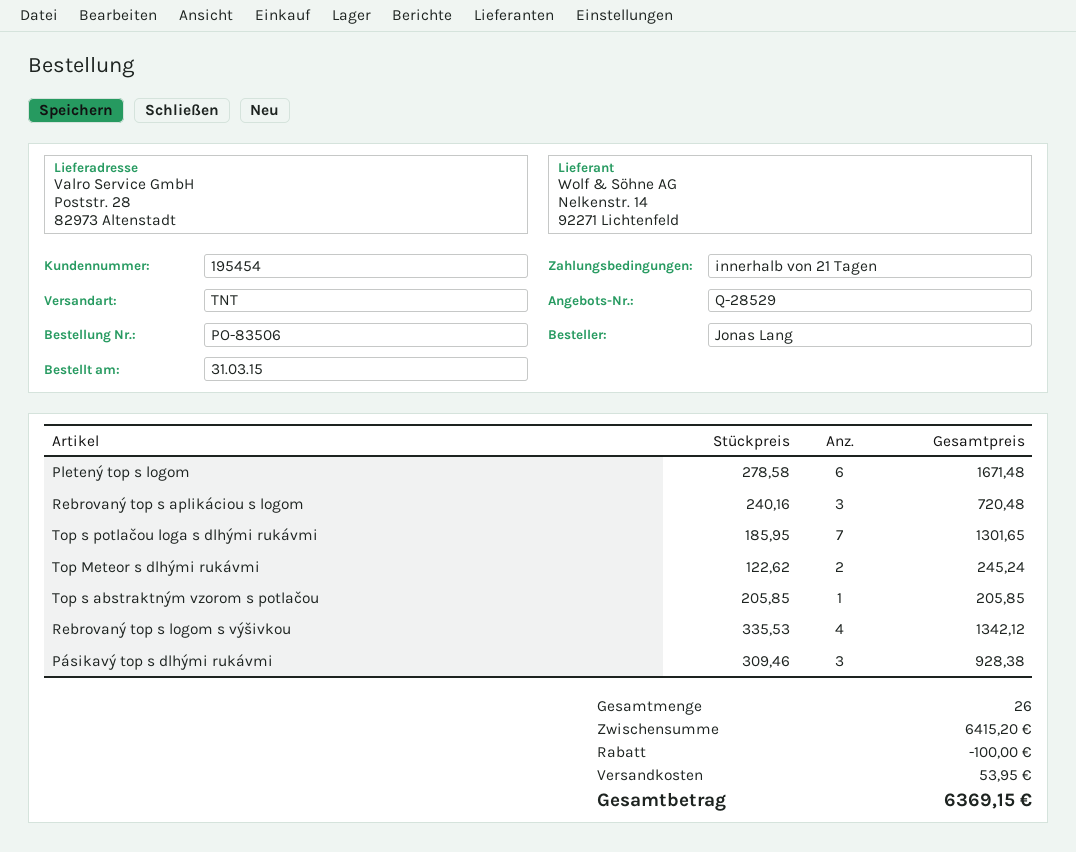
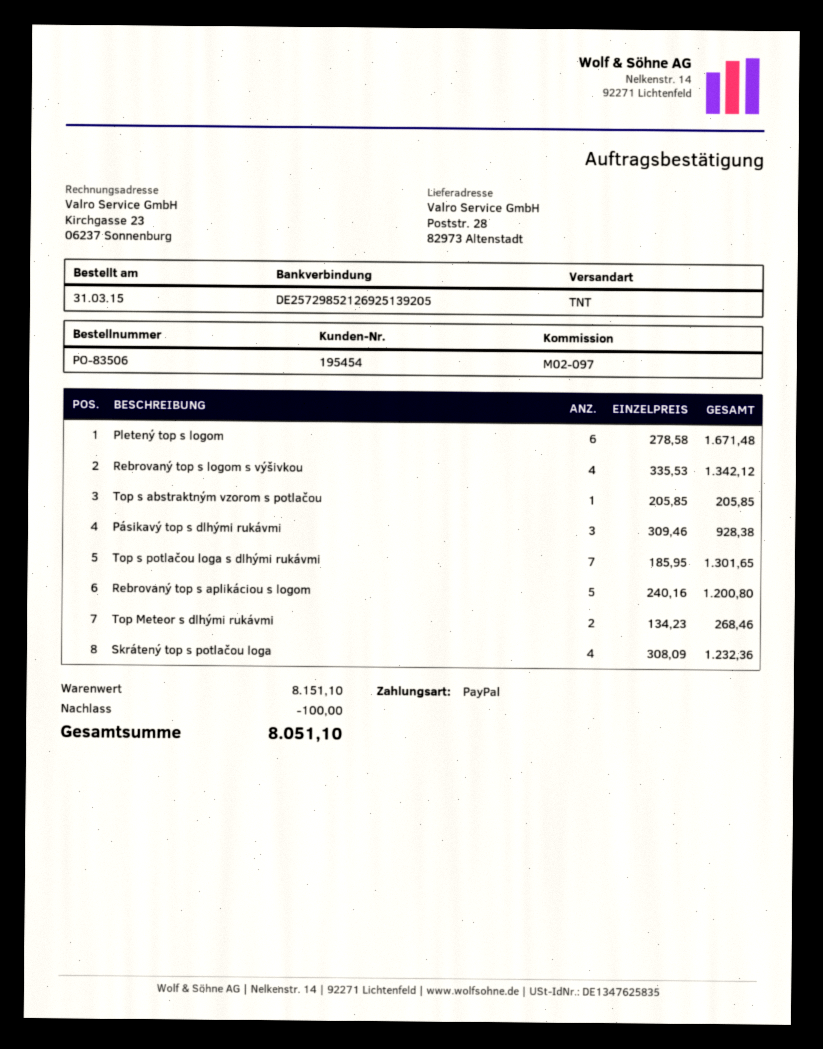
Rebrovaný top s aplikáciou s logom: 3 x 240.16 = 720.48 -> 5 x 240.16 = 1200.80
Top Meteor s dlhými rukávmi: 2 x 122.62 = 245.24 -> 2 x 134.23 = 268.46
Skrátený top s potlačou loga: none -> 4 x 308.09 = 1232.36
subtotal: 6415.20 -> 8151.10
shipping: 53.95 -> none
total: 6369.15 -> 8051.10

